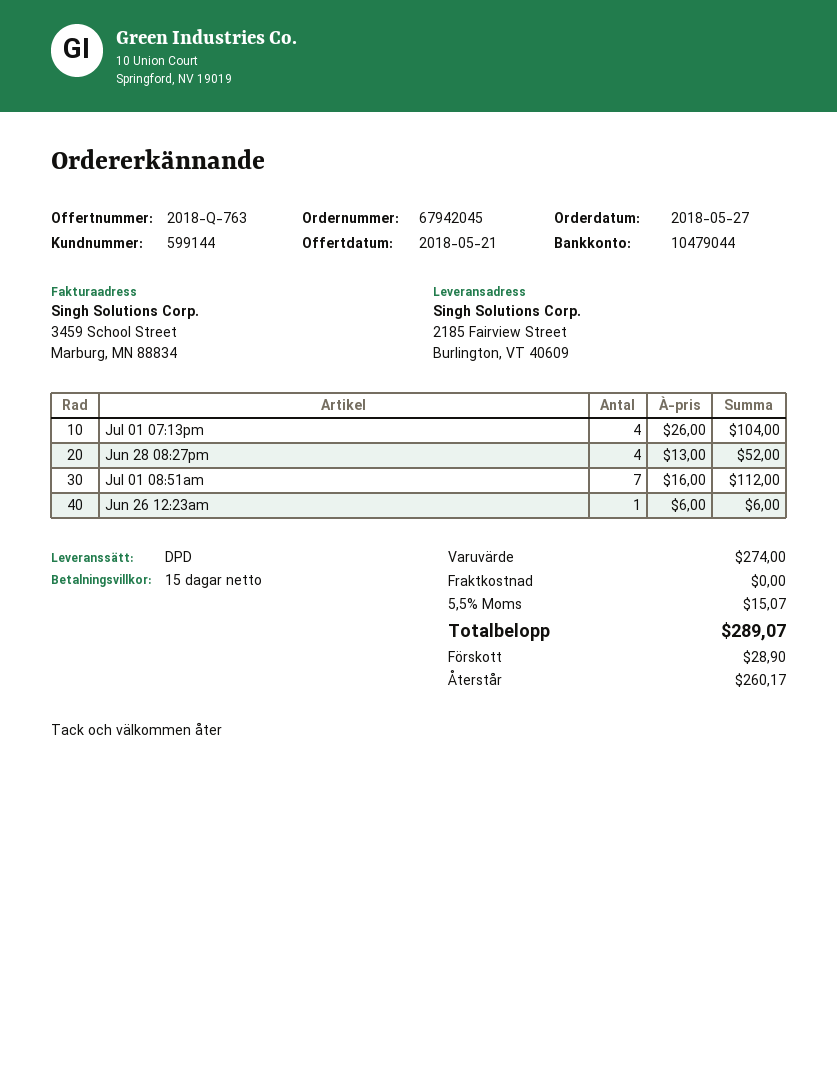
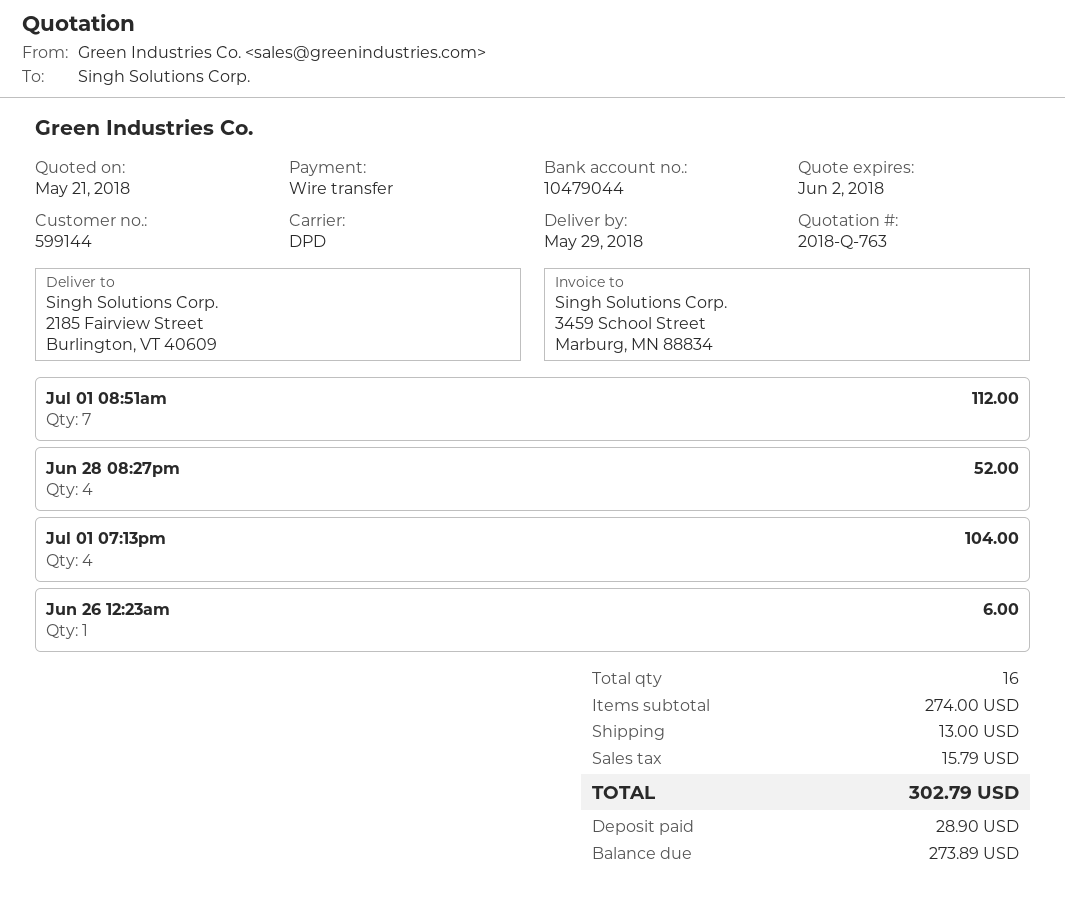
shipping: 0.00 -> 13.00
tax: 15.07 -> 15.79
total: 289.07 -> 302.79
balance: 260.17 -> 273.89

